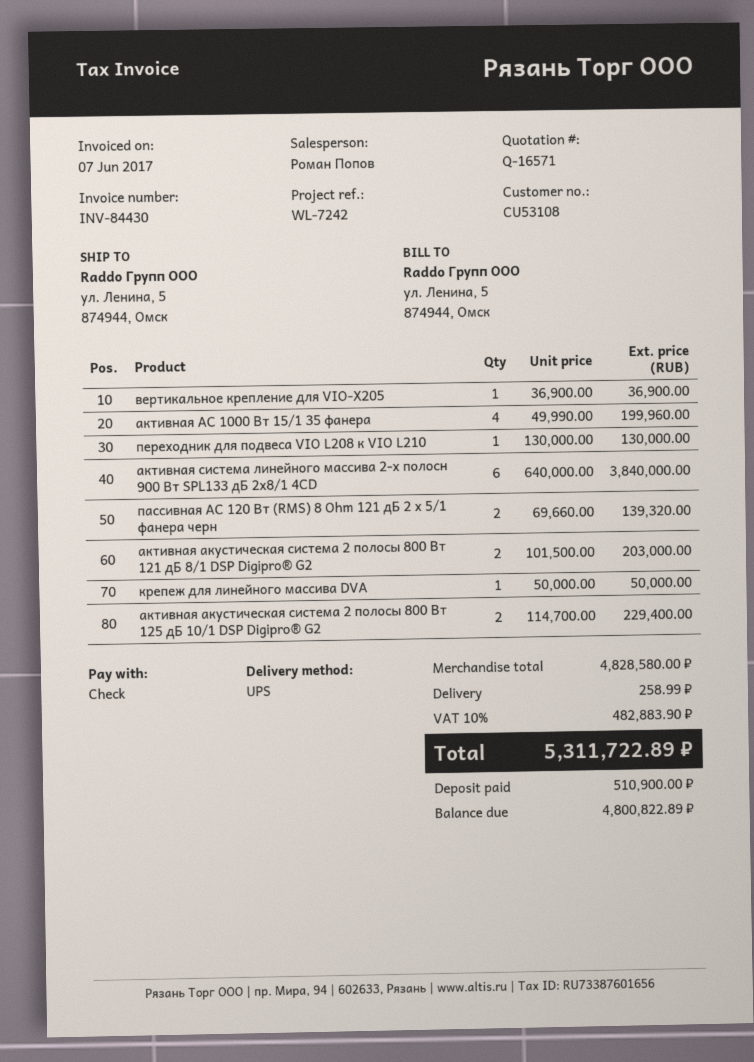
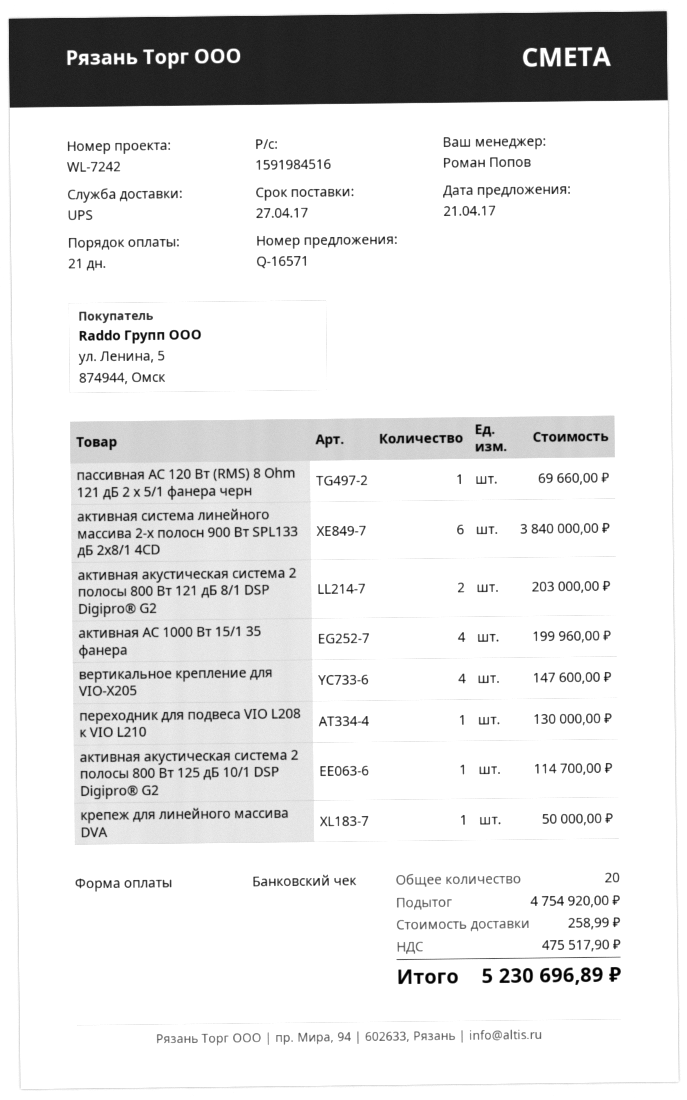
вертикальное крепление для VIO-X205: 1 for 36900.00 -> 4 for 147600.00
пассивная АС 120 Вт (RMS) 8 Ohm 121 дБ 2 х 5/1 фанера черн: 2 for 139320.00 -> 1 for 69660.00
активная акустическая система 2 полосы 800 Вт 125 дБ 10/1 DSP Digipro® G2: 2 for 229400.00 -> 1 for 114700.00
subtotal: 4828580.00 -> 4754920.00
tax: 482883.90 -> 475517.90
total: 5311722.89 -> 5230696.89

